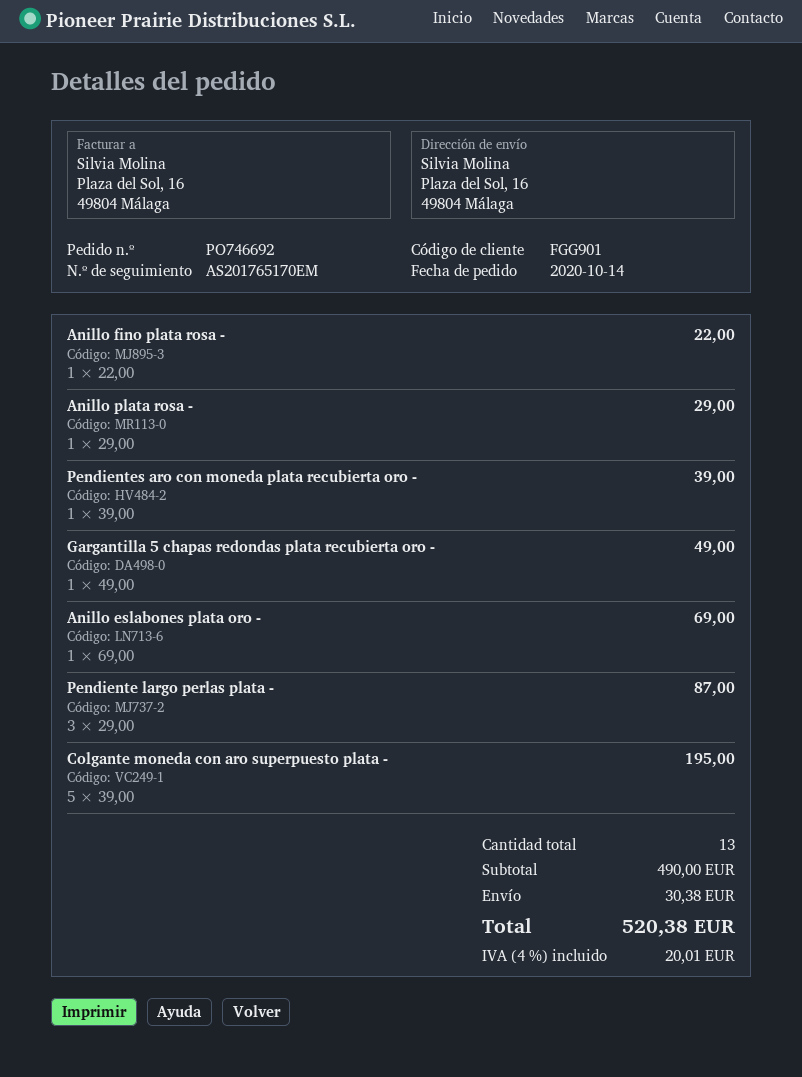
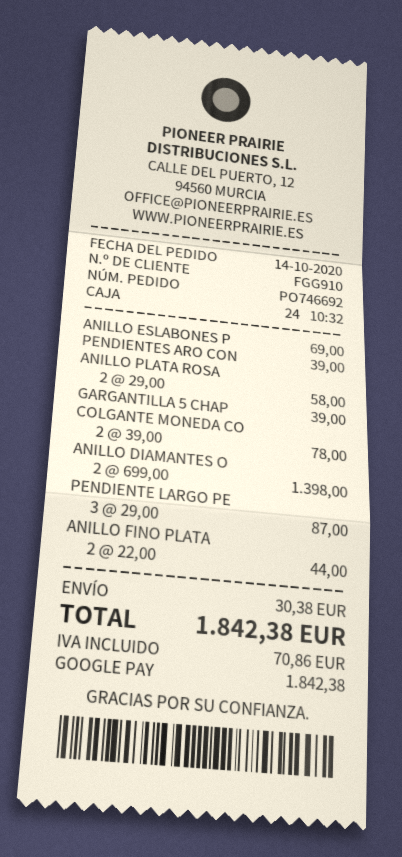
customer number: FGG901 -> FGG910
Anillo fino plata rosa -: 1 x 22.00 = 22.00 -> 2 x 22.00 = 44.00
Anillo plata rosa -: 1 x 29.00 = 29.00 -> 2 x 29.00 = 58.00
Gargantilla 5 chapas redondas plata recubierta oro -: 1 x 49.00 = 49.00 -> 1 x 39.00 = 39.00
Colgante moneda con aro superpuesto plata -: 5 x 39.00 = 195.00 -> 2 x 39.00 = 78.00
ANILLO DIAMANTES O: none -> 2 x 699.00 = 1398.00
tax: 20.01 -> 70.86
total: 520.38 -> 1842.38

